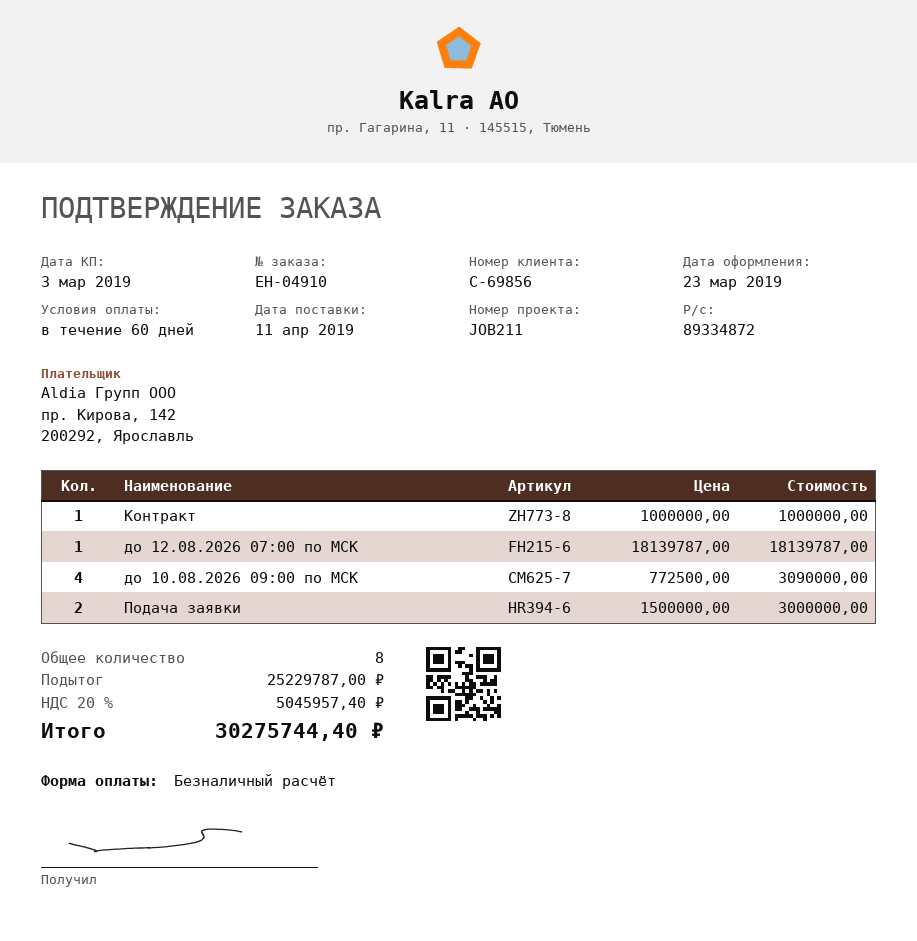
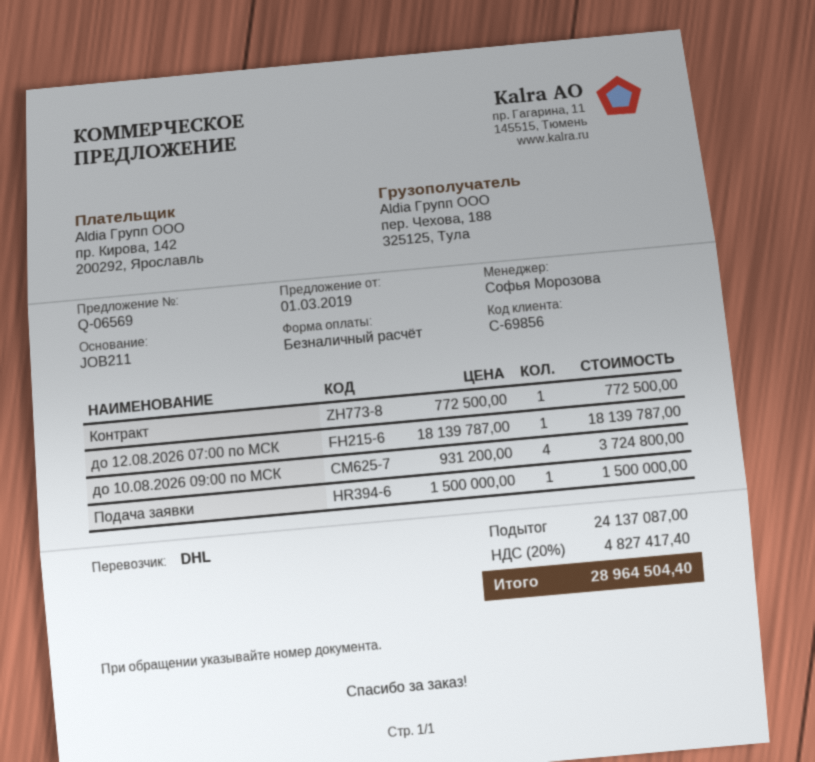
quote date: 2019-03-03 -> 2019-03-01
Контракт: 1 x 1000000.00 = 1000000.00 -> 1 x 772500.00 = 772500.00
до 10.08.2026 09:00 по МСК: 4 x 772500.00 = 3090000.00 -> 4 x 931200.00 = 3724800.00
Подача заявки: 2 x 1500000.00 = 3000000.00 -> 1 x 1500000.00 = 1500000.00
subtotal: 25229787.00 -> 24137087.00
tax: 20% = 5045957.40 -> 20% = 4827417.40
total: 30275744.40 -> 28964504.40

